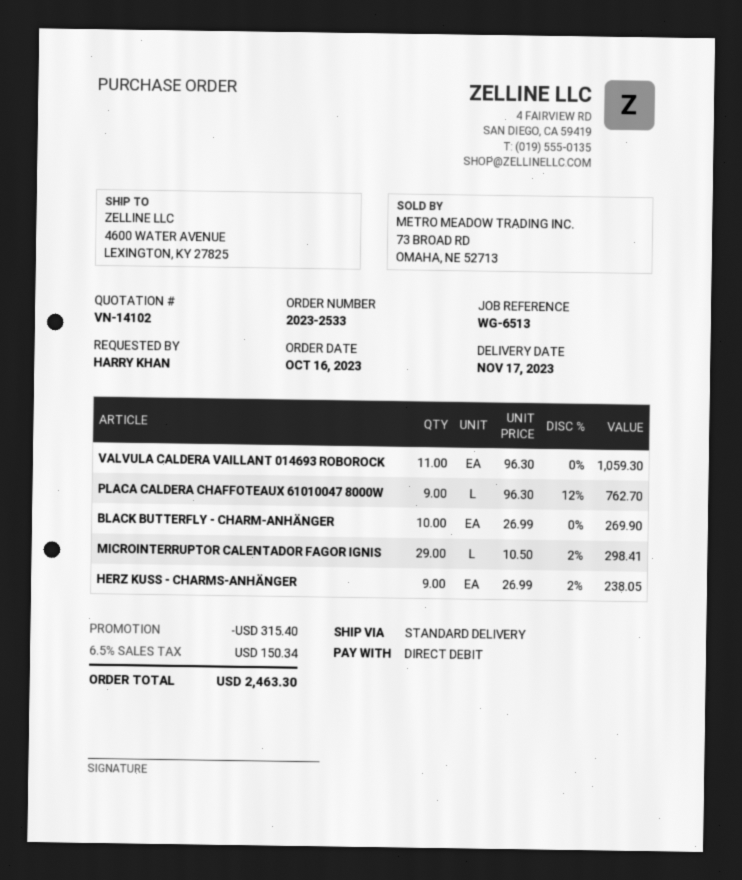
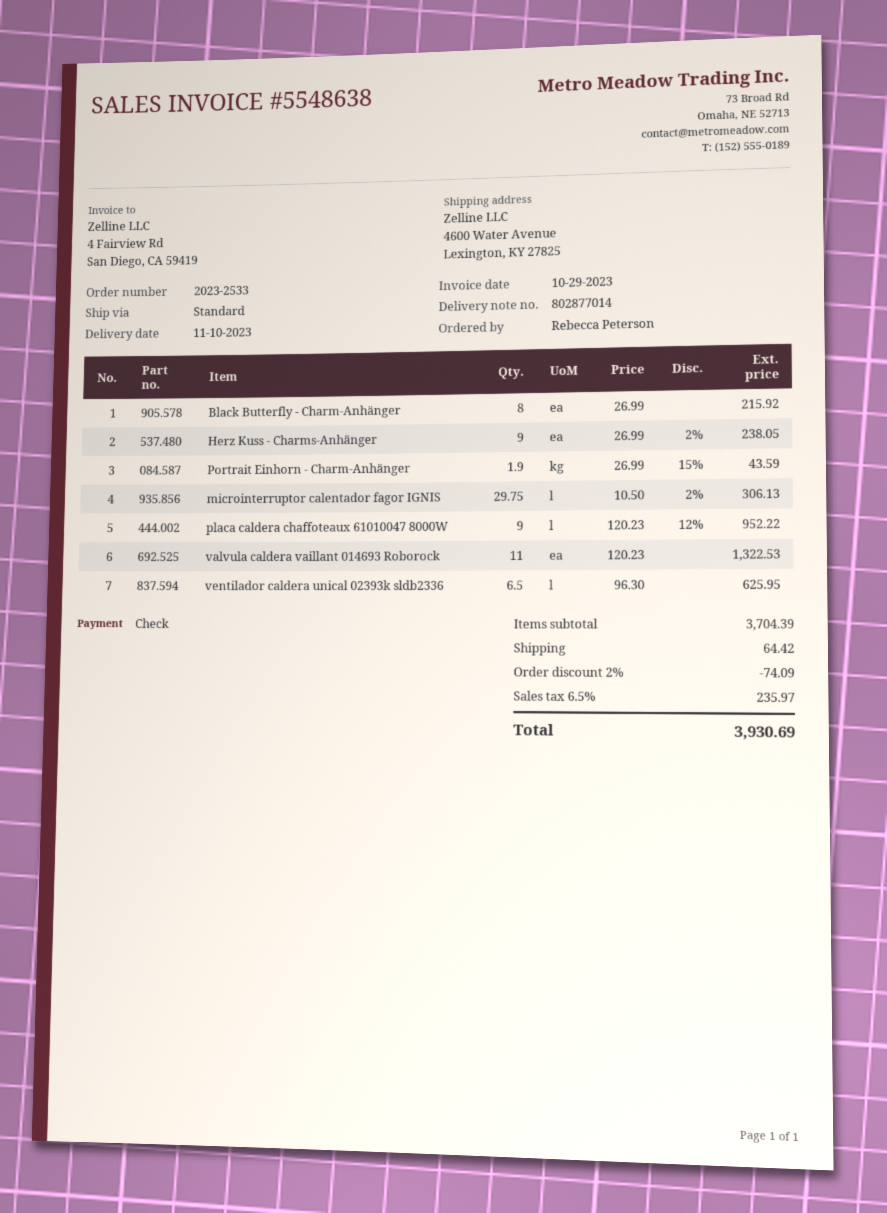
delivery date: 2023-11-17 -> 2023-11-10
ordered by: HARRY KHAN -> Rebecca Peterson
payment method: direct debit -> cheque
VALVULA CALDERA VAILLANT 014693 ROBOROCK: 11 x 96.30 = 1059.30 -> 11 x 120.23 = 1322.53
PLACA CALDERA CHAFFOTEAUX 61010047 8000W: 9 x 96.30 - 12% = 762.70 -> 9 x 120.23 - 12% = 952.22
BLACK BUTTERFLY - CHARM-ANHÄNGER: 10 x 26.99 = 269.90 -> 8 x 26.99 = 215.92
MICROINTERRUPTOR CALENTADOR FAGOR IGNIS: 29 x 10.50 - 2% = 298.41 -> 29.75 x 10.50 - 2% = 306.13
Portrait Einhorn - Charm-Anhänger: none -> 1.9 x 26.99 - 15% = 43.59
ventilador caldera unical 02393k sldb2336: none -> 6.5 x 96.30 = 625.95
discount: 315.40 -> 74.09
shipping: none -> 64.42
tax: 6.5% = 150.34 -> 6.5% = 235.97
total: 2463.30 -> 3930.69

